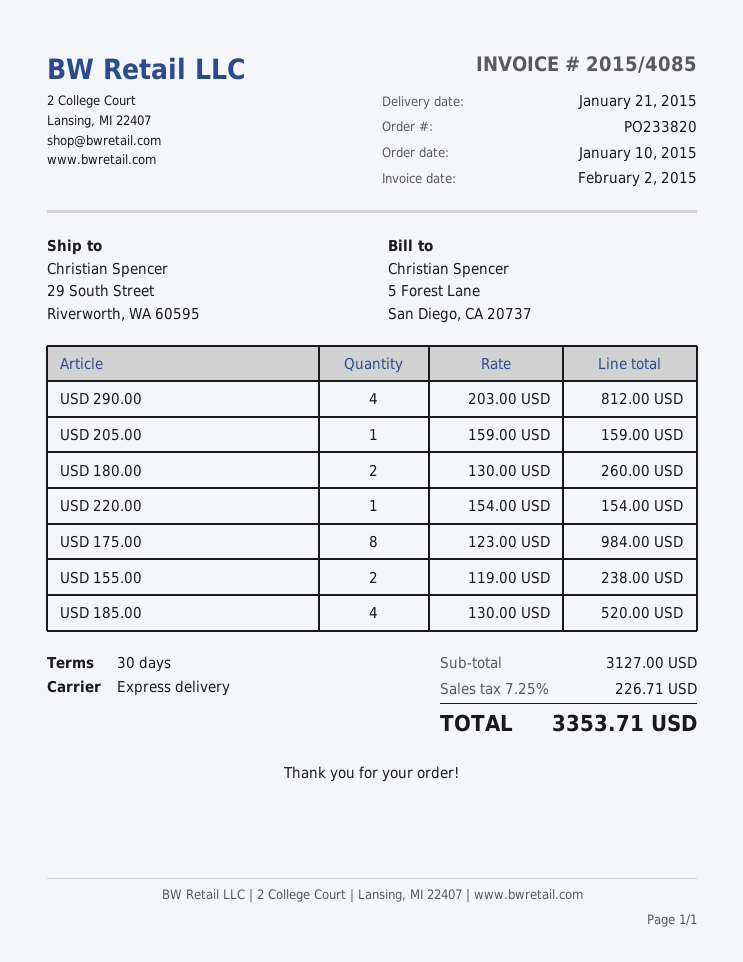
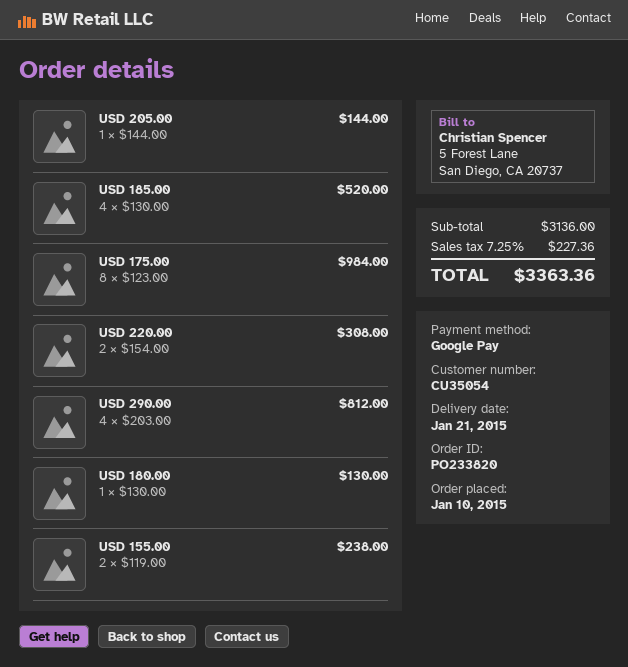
USD 205.00: 1 x 159.00 = 159.00 -> 1 x 144.00 = 144.00
USD 180.00: 2 x 130.00 = 260.00 -> 1 x 130.00 = 130.00
USD 220.00: 1 x 154.00 = 154.00 -> 2 x 154.00 = 308.00
subtotal: 3127.00 -> 3136.00
tax: 7.25% = 226.71 -> 7.25% = 227.36
total: 3353.71 -> 3363.36

